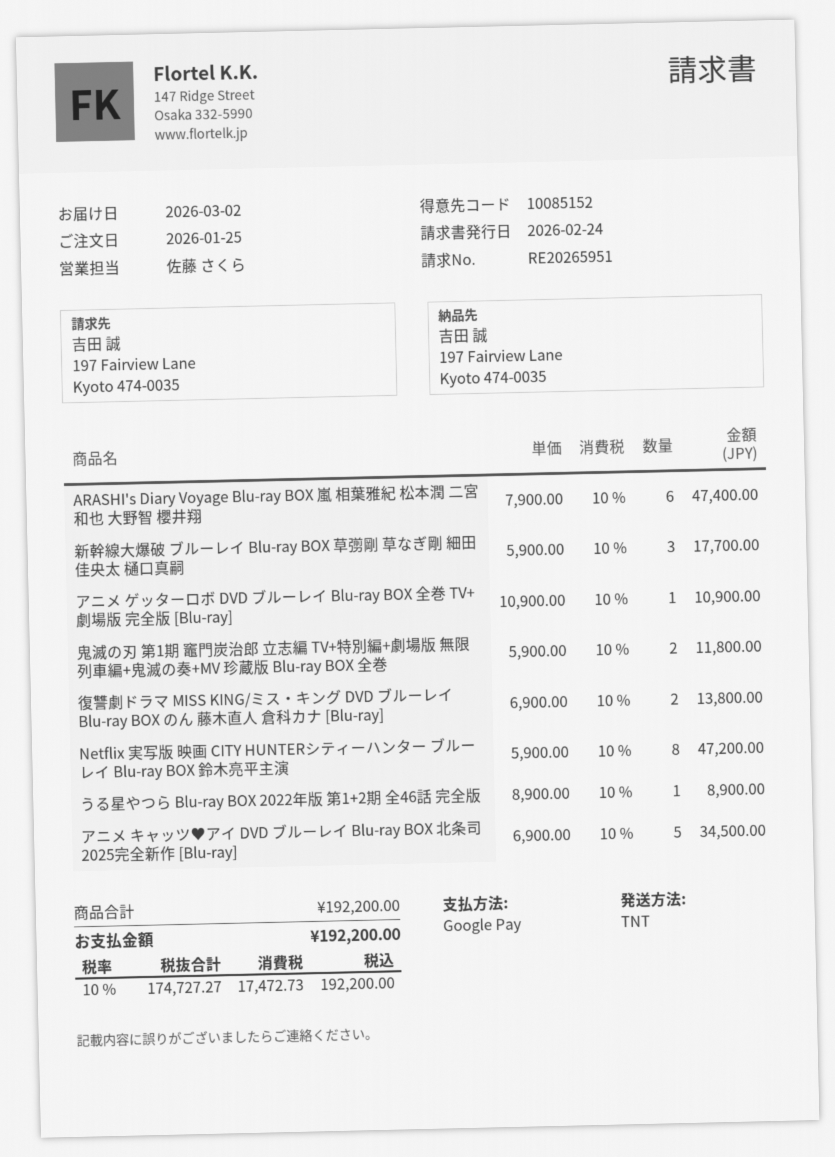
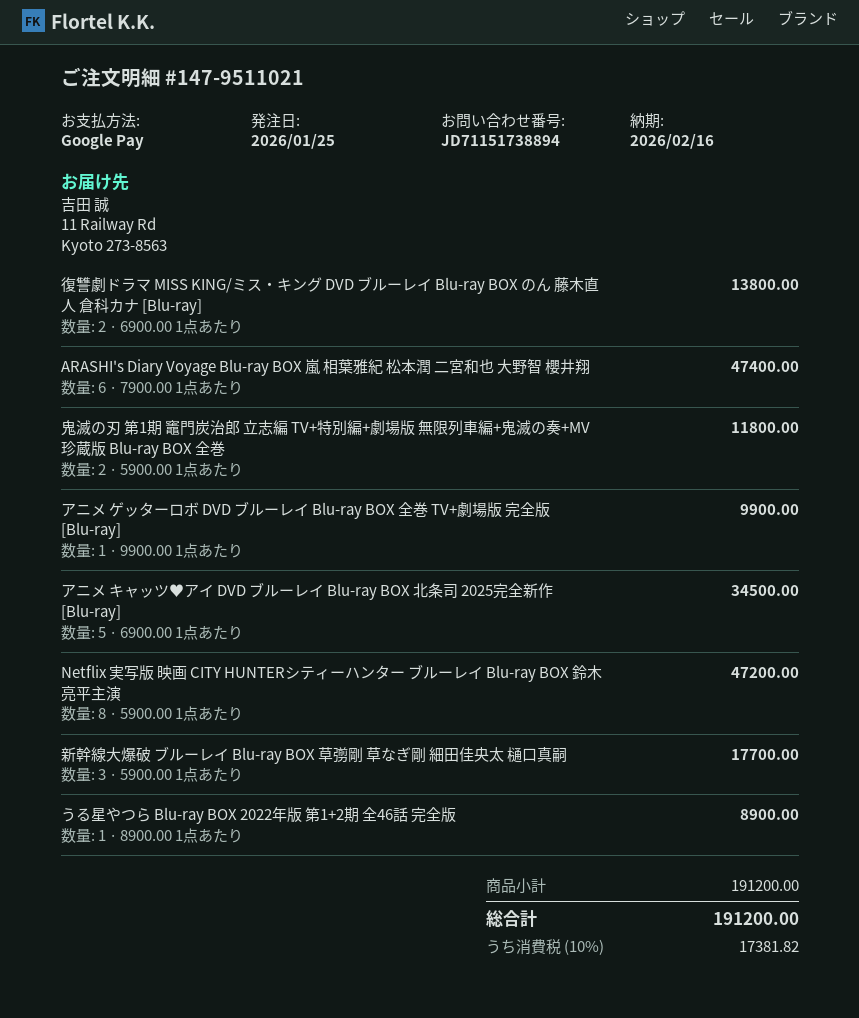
delivery date: 2026-03-02 -> 2026-02-16
ship to: 197 Fairview Lane, Kyoto 474-0035 -> 11 Railway Rd, Kyoto 273-8563
アニメ ゲッターロボ DVD ブルーレイ Blu-ray BOX 全巻 TV+劇場版 完全版 [Blu-ray]: 1 x 10900.00 = 10900.00 -> 1 x 9900.00 = 9900.00
subtotal: 192200.00 -> 191200.00
tax: 10% = 17472.73 -> 10% = 17381.82
total: 192200.00 -> 191200.00

